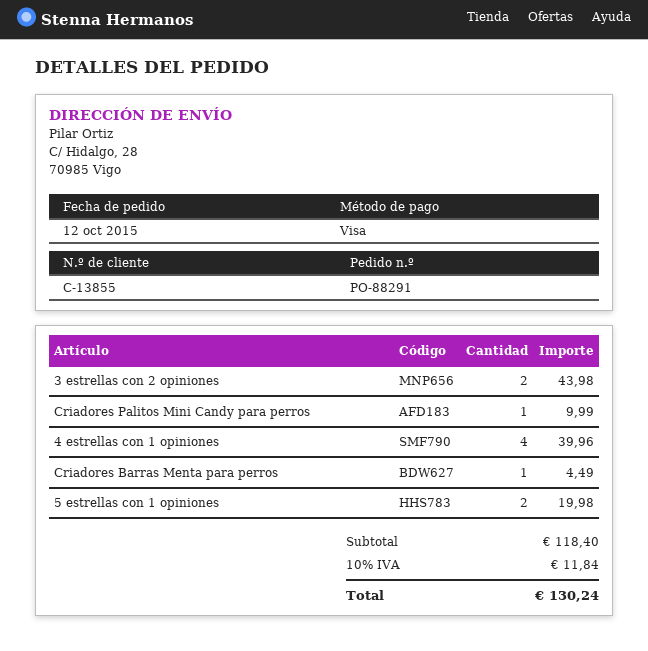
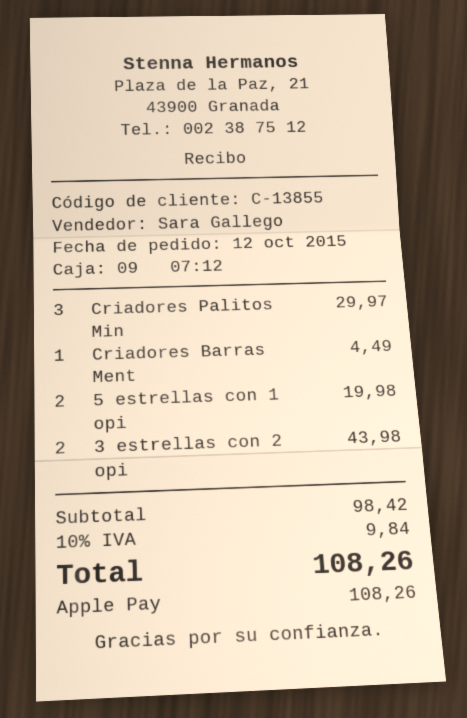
payment method: Visa -> Apple Pay
Criadores Palitos Mini Candy para perros: 1 for 9.99 -> 3 for 29.97
4 estrellas con 1 opiniones: 4 for 39.96 -> none
subtotal: 118.40 -> 98.42
tax: 10% = 11.84 -> 10% = 9.84
total: 130.24 -> 108.26

